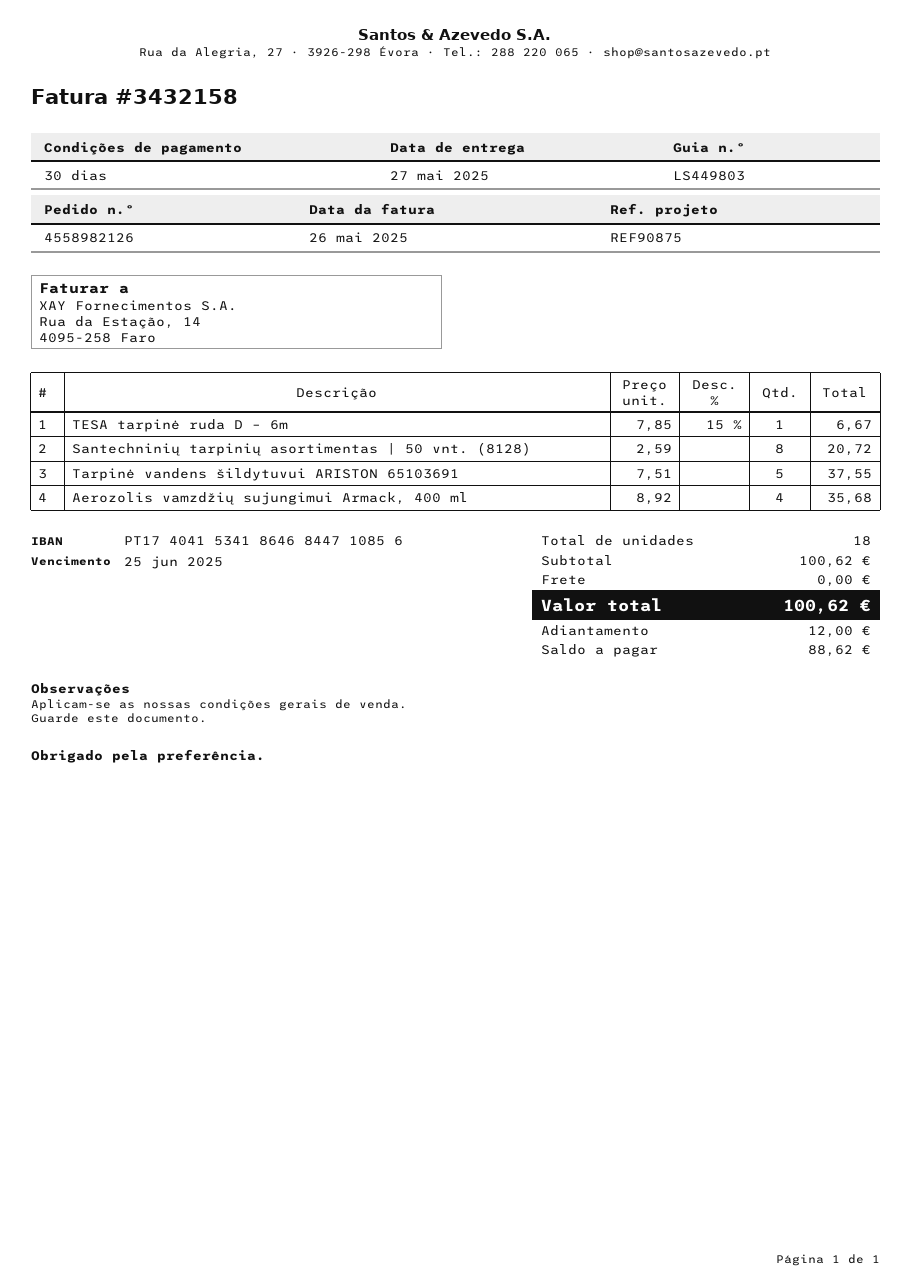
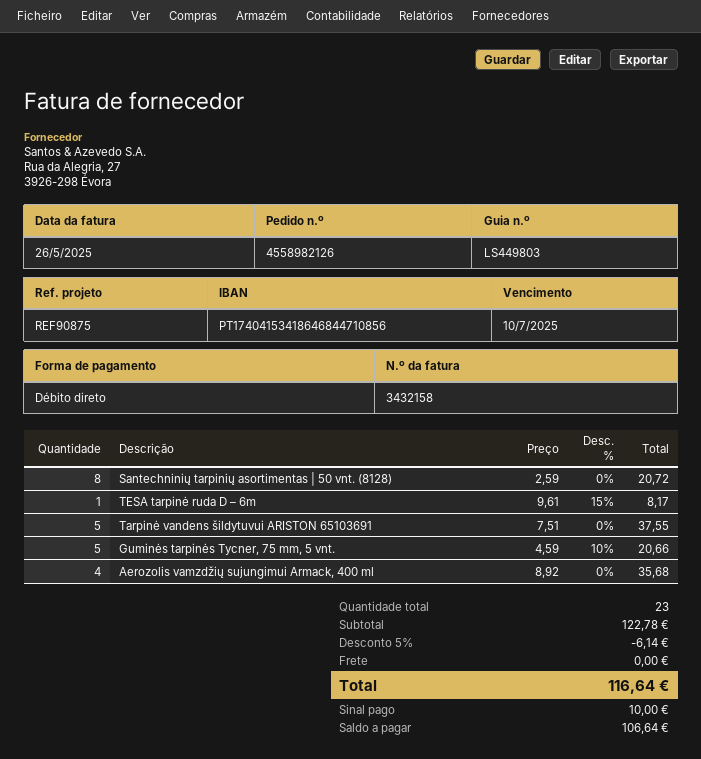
due date: 2025-06-25 -> 2025-07-10
TESA tarpinė ruda D – 6m: 1 x 7.85 - 15% = 6.67 -> 1 x 9.61 - 15% = 8.17
Guminės tarpinės Tycner, 75 mm, 5 vnt.: none -> 5 x 4.59 - 10% = 20.66
total quantity: 18 -> 23
subtotal: 100.62 -> 122.78
discount: none -> 5% = 6.14
total: 100.62 -> 116.64
deposit: 12.00 -> 10.00
balance: 88.62 -> 106.64

